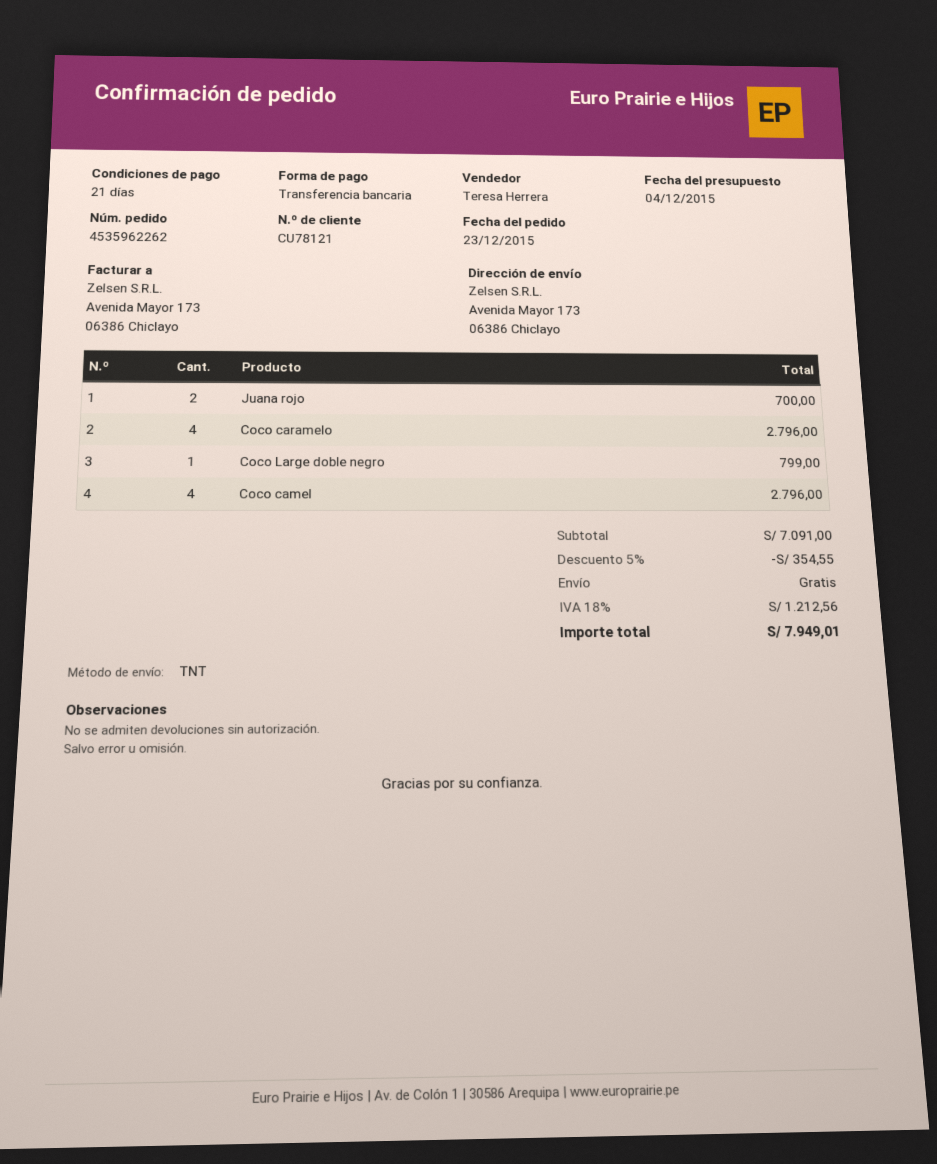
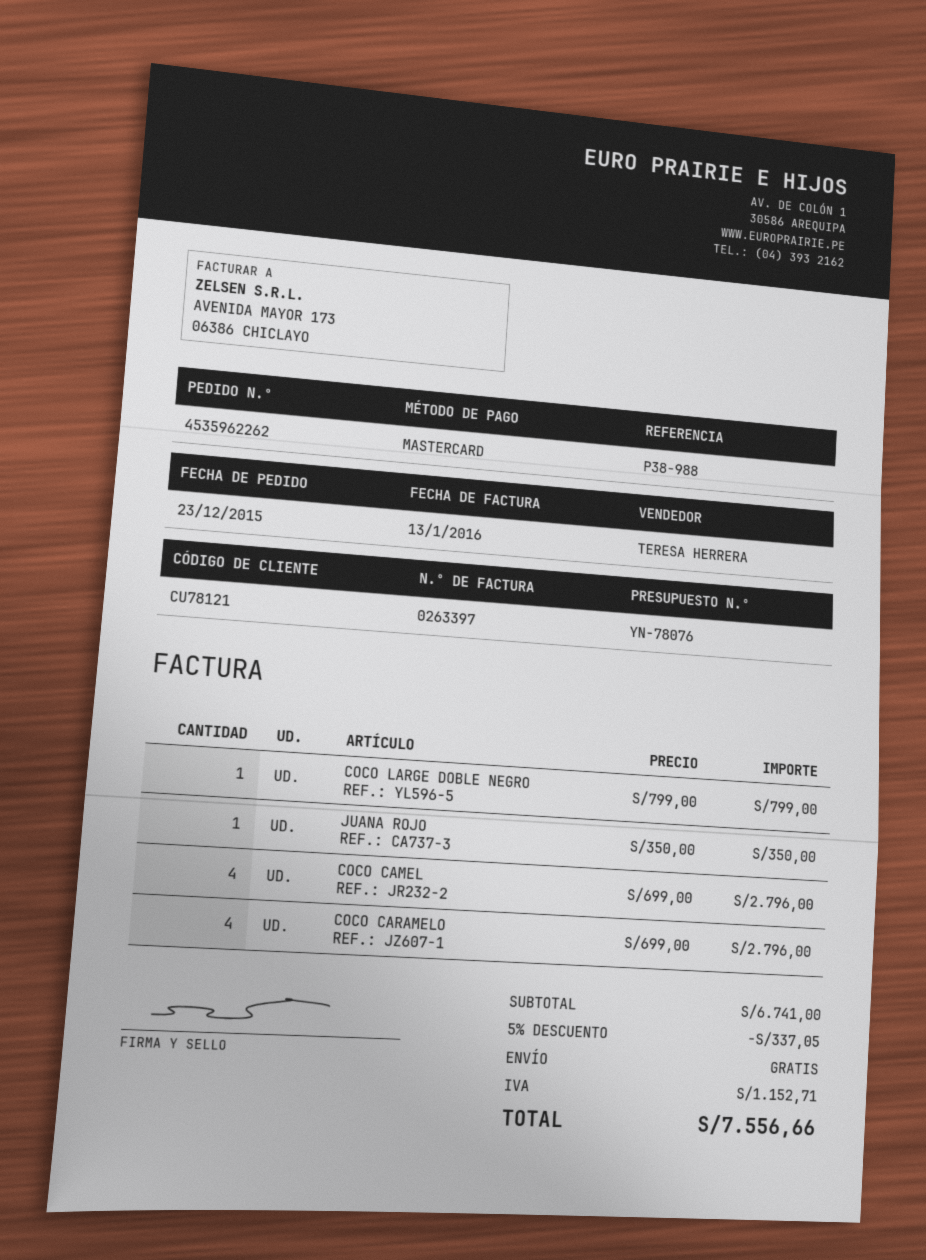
payment method: bank transfer -> Mastercard
Juana rojo: 2 for 700.00 -> 1 for 350.00
subtotal: 7091.00 -> 6741.00
discount: 5% = 354.55 -> 5% = 337.05
tax: 1212.56 -> 1152.71
total: 7949.01 -> 7556.66

